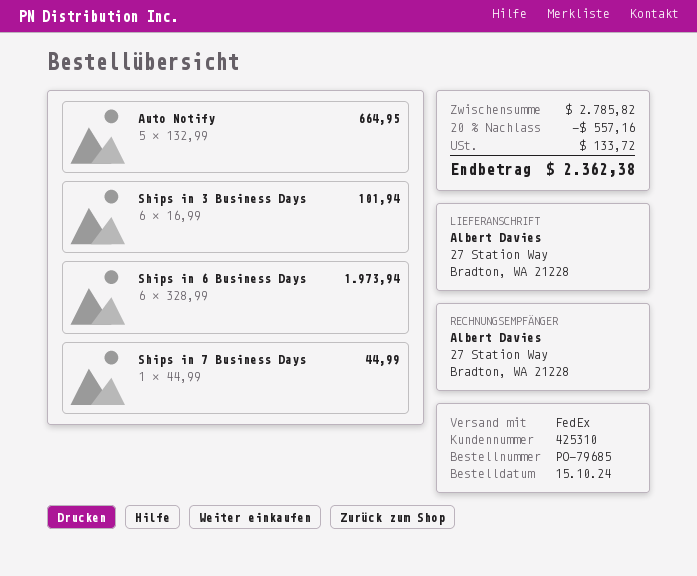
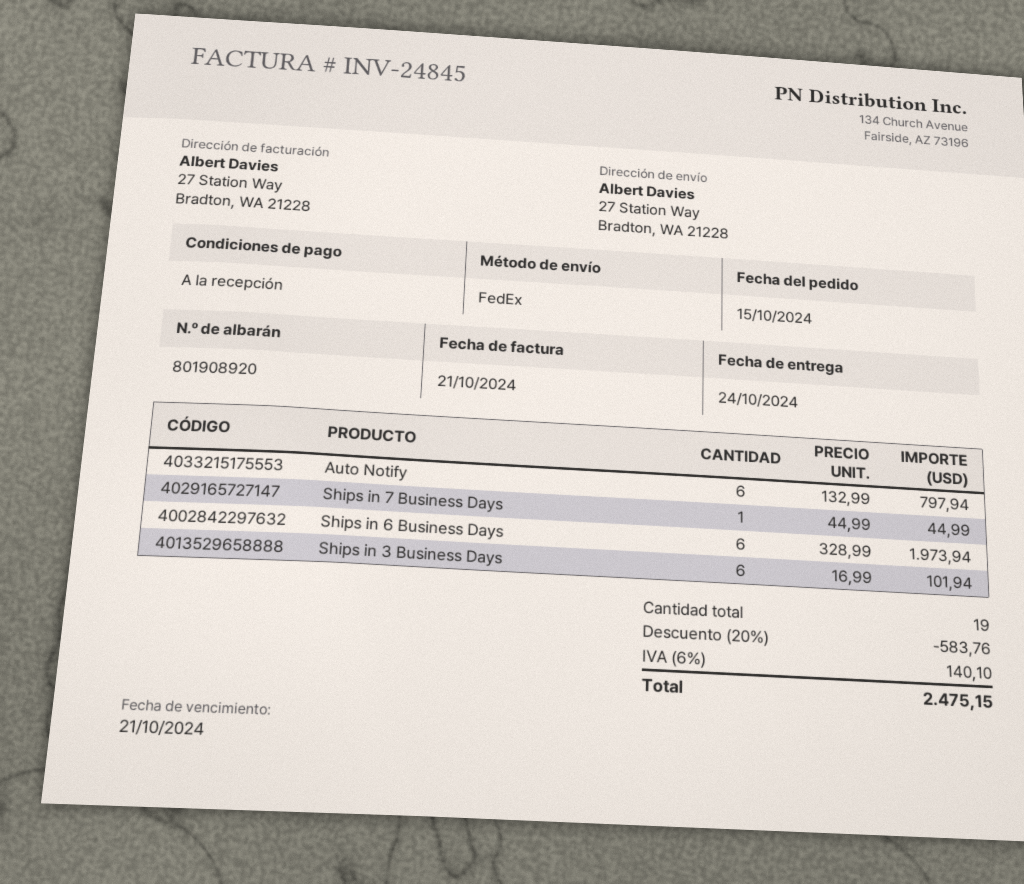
Auto Notify: 5 x 132.99 = 664.95 -> 6 x 132.99 = 797.94
discount: 20% = 557.16 -> 20% = 583.76
tax: 133.72 -> 140.10
total: 2362.38 -> 2475.15

